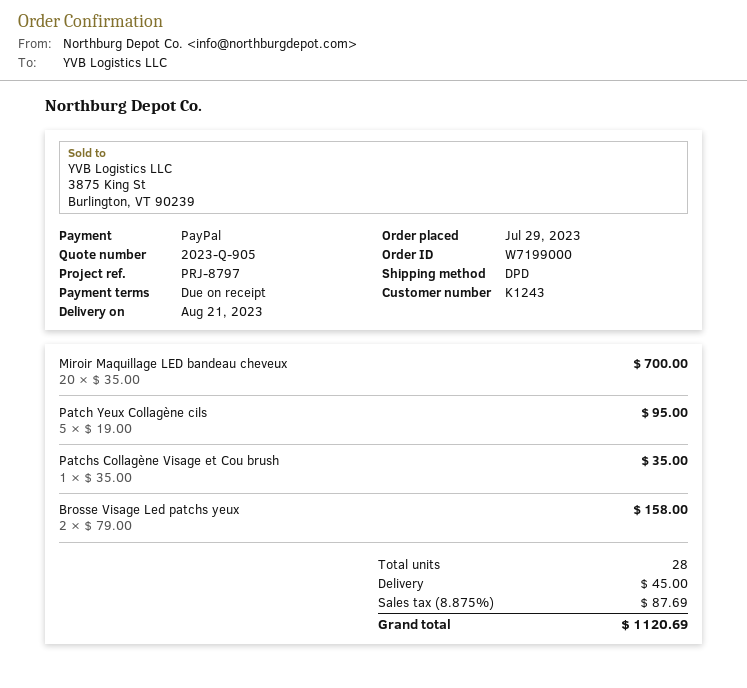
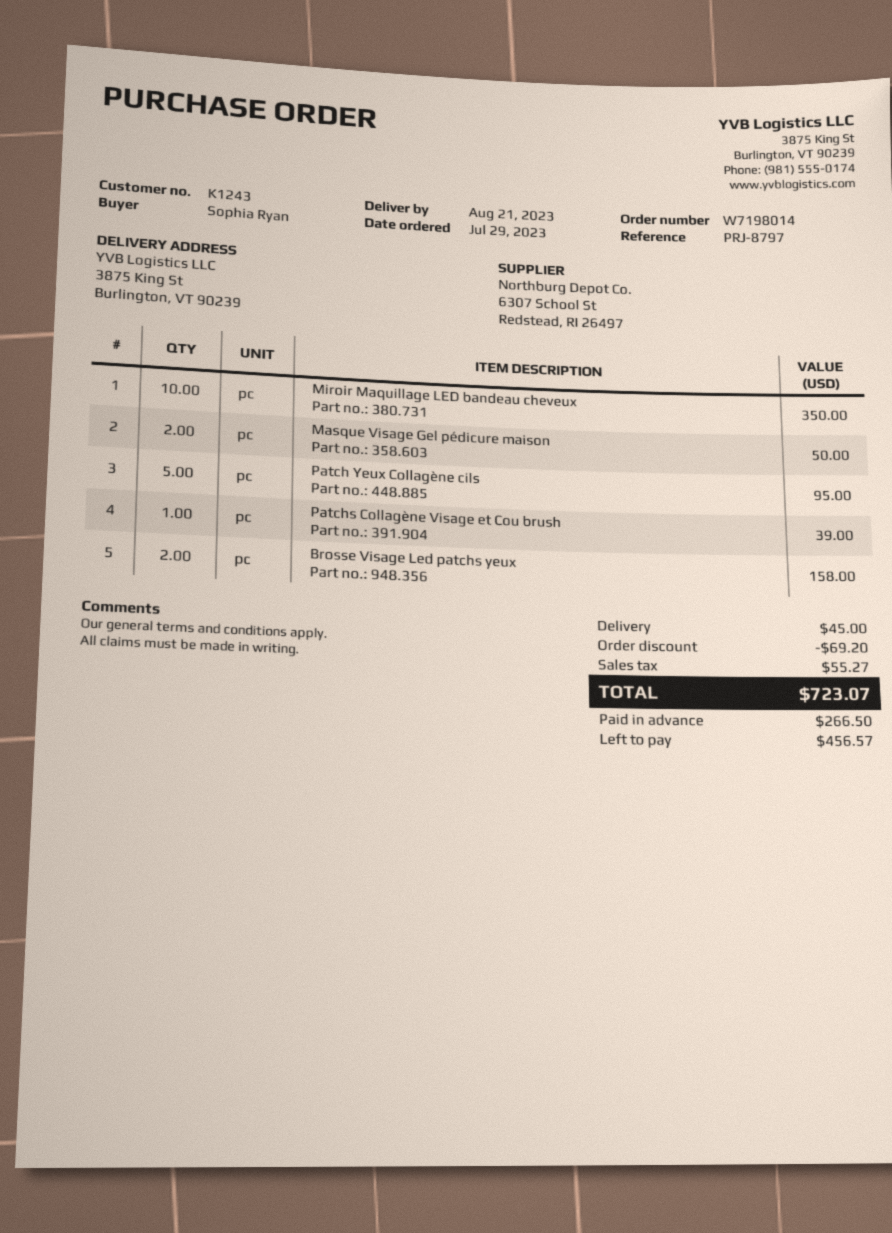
order number: W7199000 -> W7198014
Miroir Maquillage LED bandeau cheveux: 20 for 700.00 -> 10 for 350.00
Patchs Collagène Visage et Cou brush: 1 for 35.00 -> 1 for 39.00
Masque Visage Gel pédicure maison: none -> 2 for 50.00
discount: none -> 69.20
tax: 87.69 -> 55.27
total: 1120.69 -> 723.07

